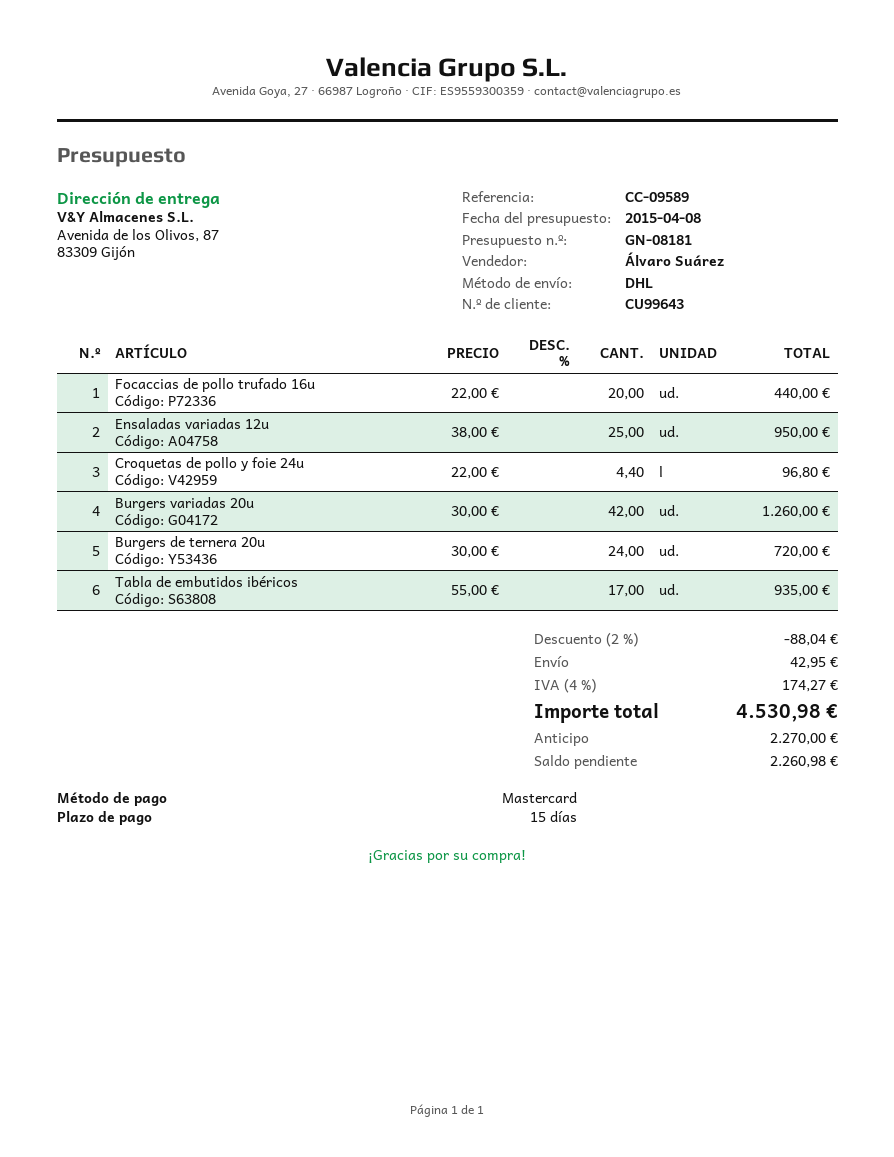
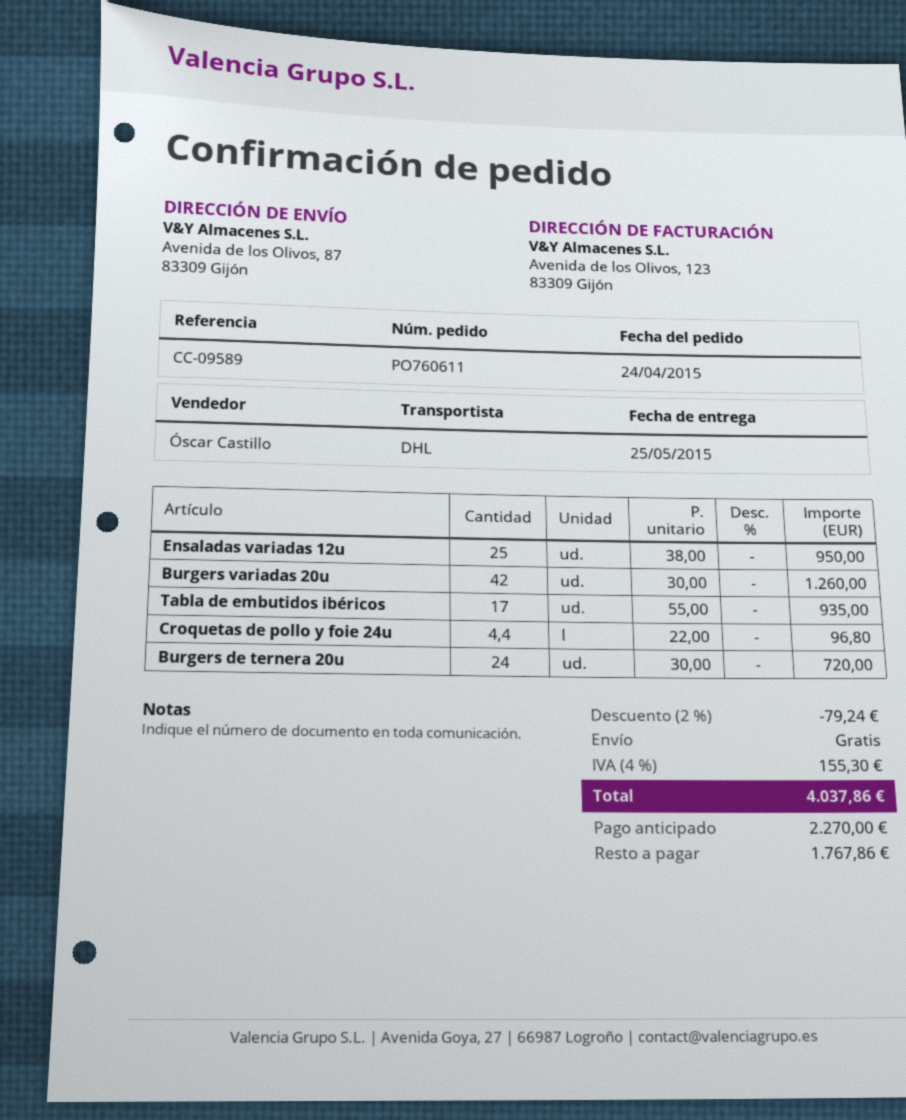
sales rep: Álvaro Suárez -> Óscar Castillo
Focaccias de pollo trufado 16u: 20 x 22.00 = 440.00 -> none
discount: 2% = 88.04 -> 2% = 79.24
shipping: 42.95 -> 0.00
tax: 4% = 174.27 -> 4% = 155.30
total: 4530.98 -> 4037.86
balance: 2260.98 -> 1767.86

